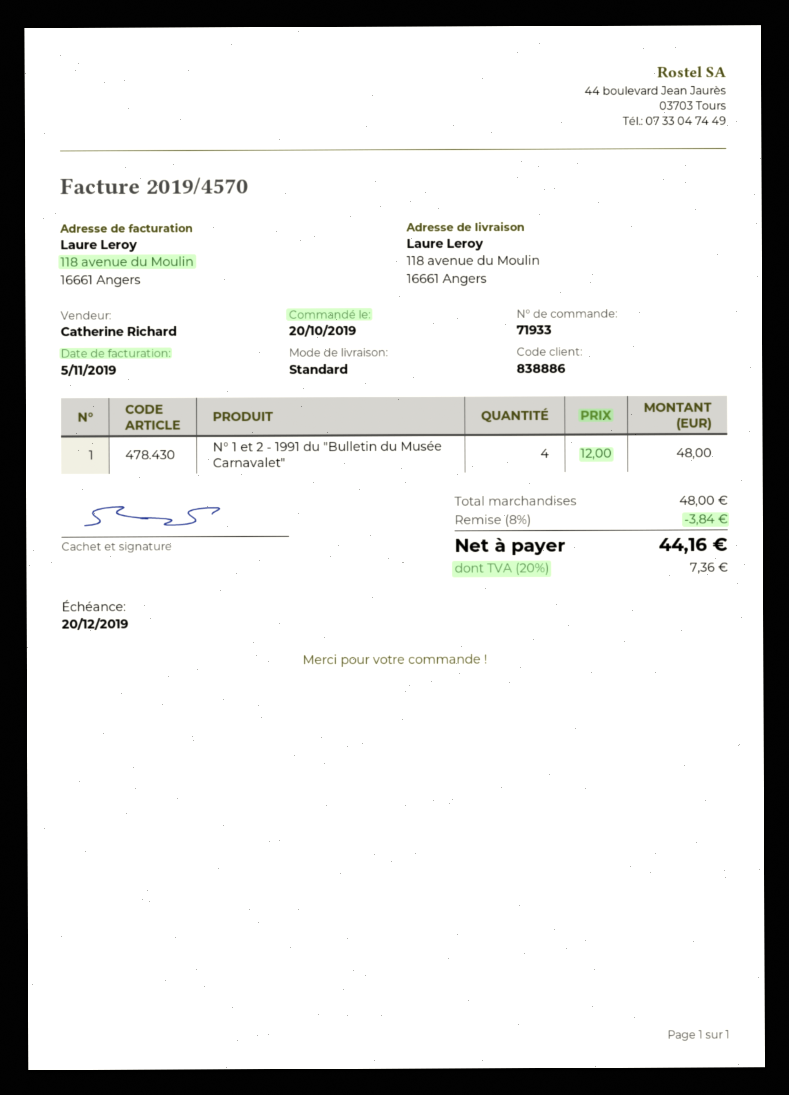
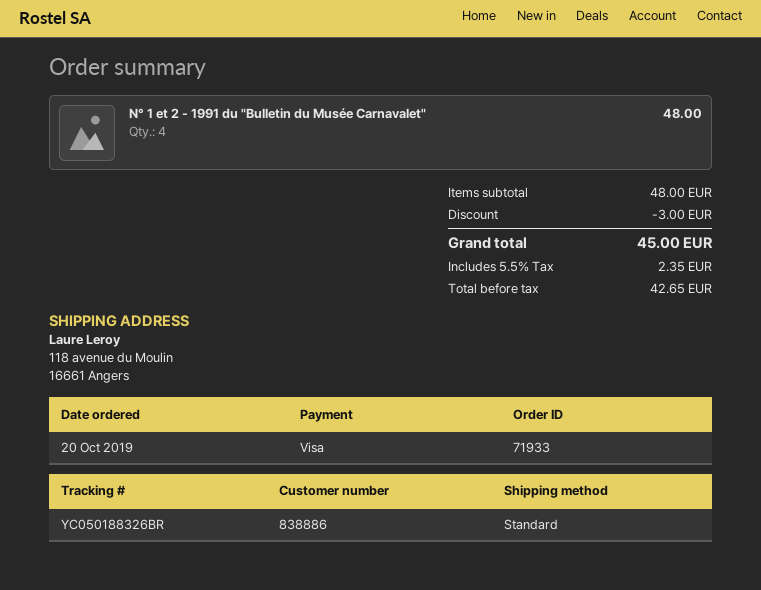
discount: 3.84 -> 3.00
tax: 20% = 7.36 -> 5.5% = 2.35
total: 44.16 -> 45.00

